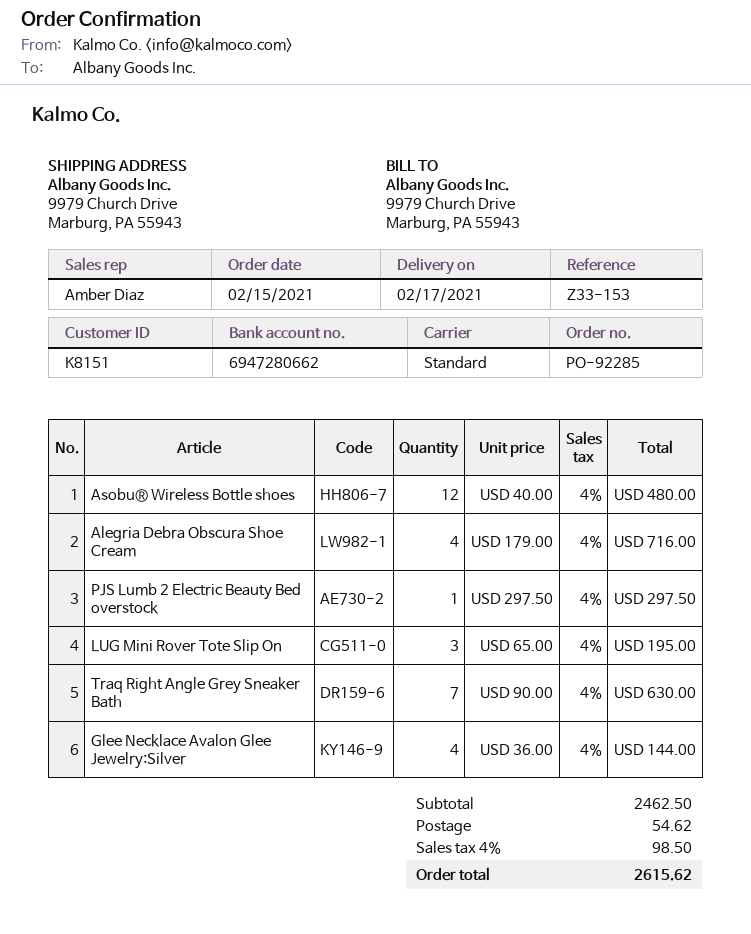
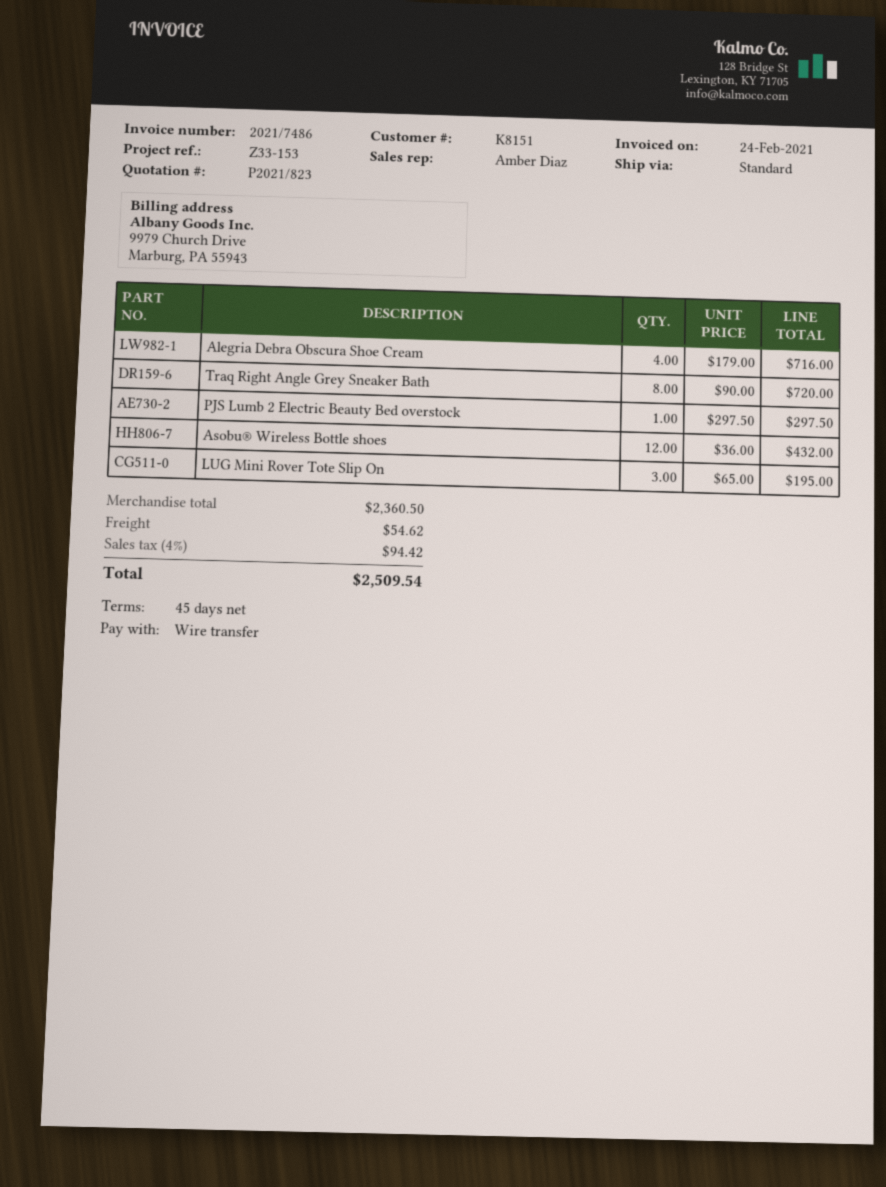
Asobu® Wireless Bottle shoes: 12 x 40.00 = 480.00 -> 12 x 36.00 = 432.00
Traq Right Angle Grey Sneaker Bath: 7 x 90.00 = 630.00 -> 8 x 90.00 = 720.00
Glee Necklace Avalon Glee Jewelry:Silver: 4 x 36.00 = 144.00 -> none
subtotal: 2462.50 -> 2360.50
tax: 4% = 98.50 -> 4% = 94.42
total: 2615.62 -> 2509.54

